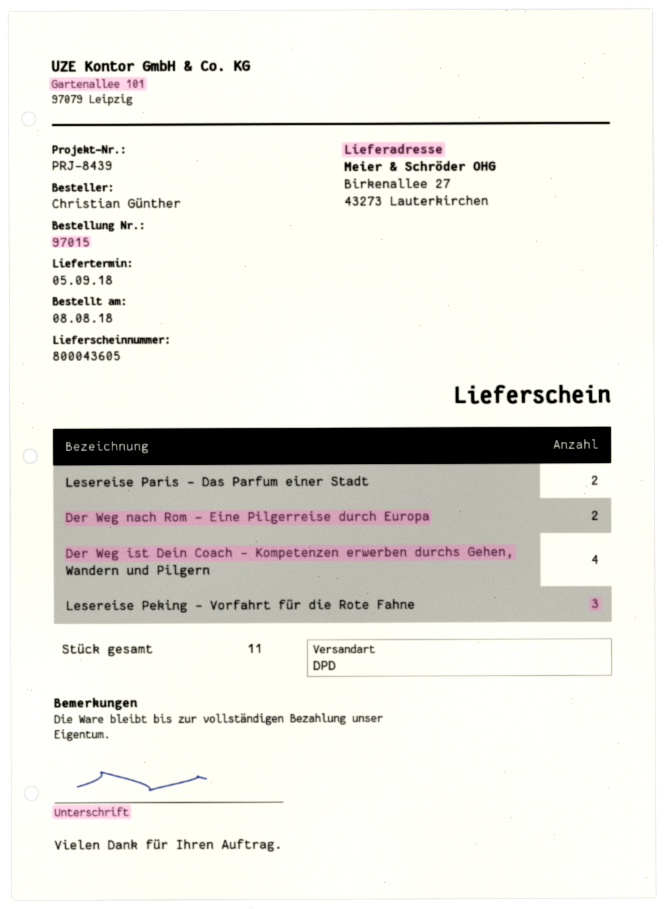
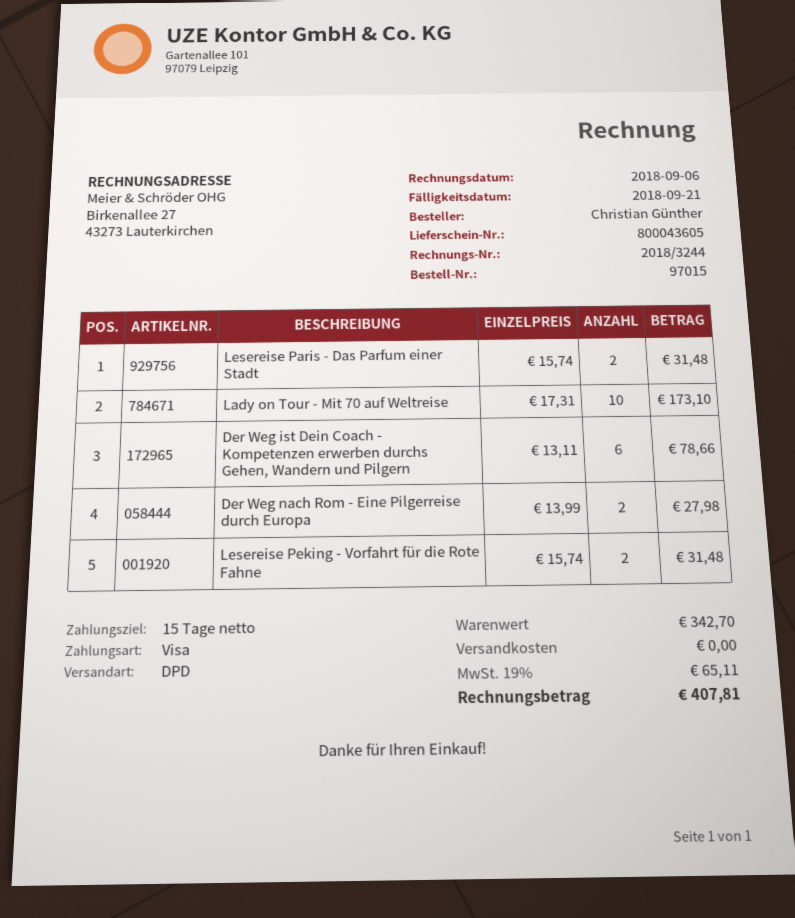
Der Weg ist Dein Coach - Kompetenzen erwerben durchs Gehen, Wandern und Pilgern: 4 -> 6
Lesereise Peking - Vorfahrt für die Rote Fahne: 3 -> 2
Lady on Tour - Mit 70 auf Weltreise: none -> 10

